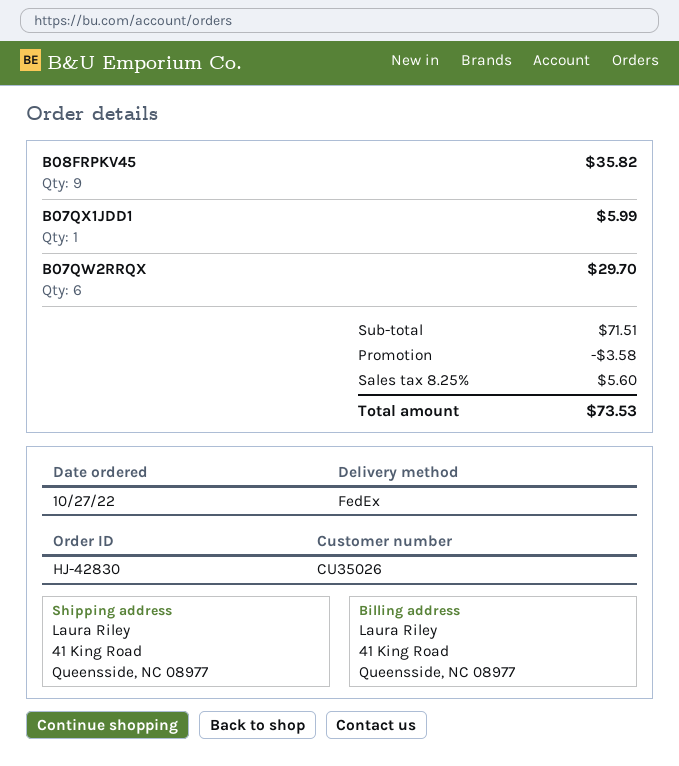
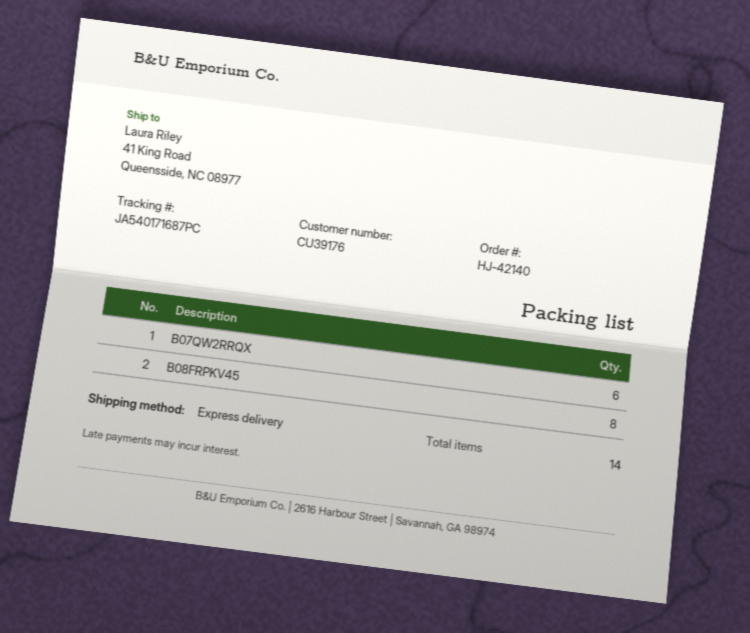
order number: HJ-42830 -> HJ-42140
customer number: CU35026 -> CU39176
shipping method: FedEx -> express
B08FRPKV45: 9 -> 8
B07QX1JDD1: 1 -> none

